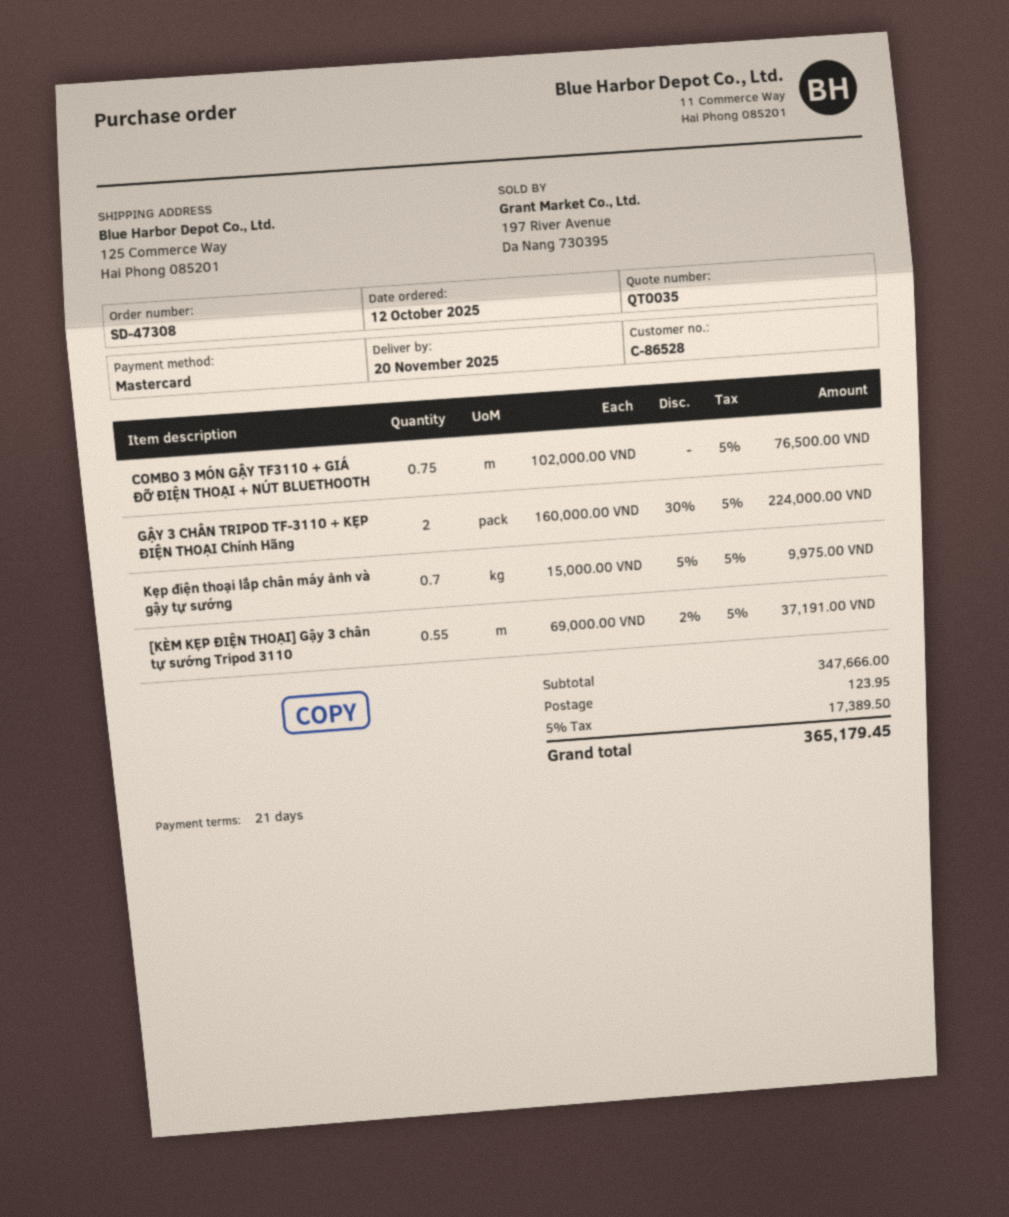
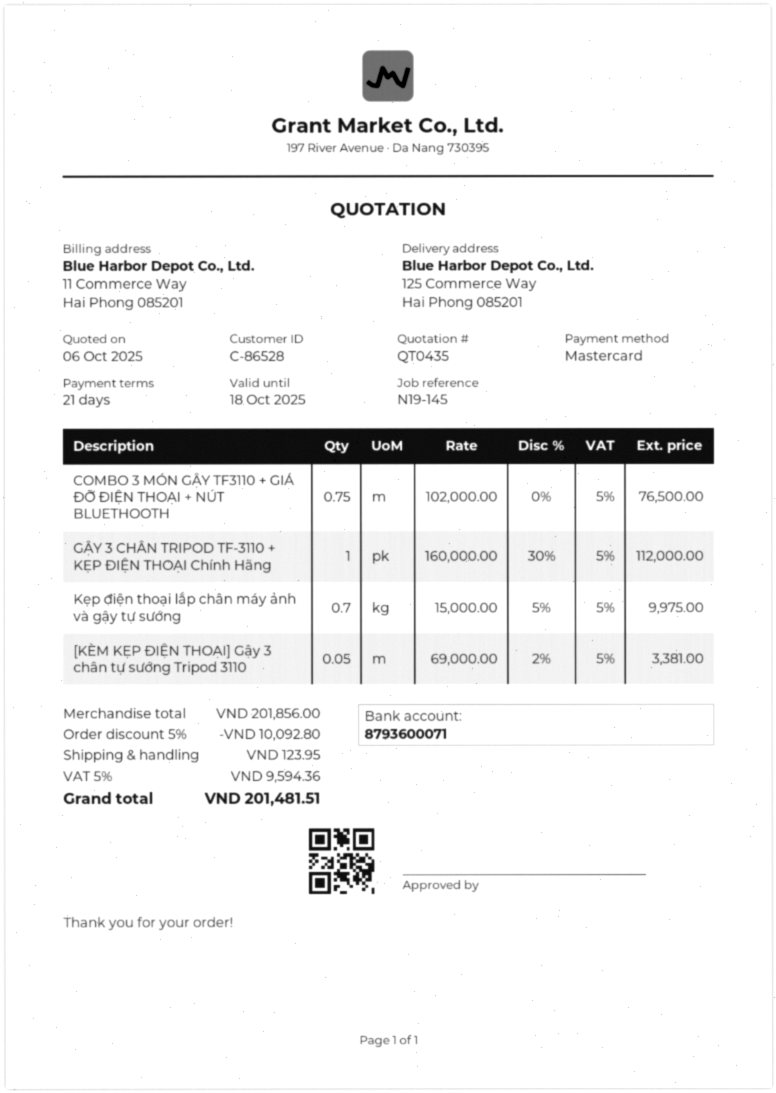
quote number: QT0035 -> QT0435
GẬY 3 CHÂN TRIPOD TF-3110 + KẸP ĐIỆN THOẠI Chính Hãng: 2 x 160000.00 - 30% = 224000.00 -> 1 x 160000.00 - 30% = 112000.00
[KÈM KẸP ĐIỆN THOẠI] Gậy 3 chân tự sướng Tripod 3110: 0.55 x 69000.00 - 2% = 37191.00 -> 0.05 x 69000.00 - 2% = 3381.00
subtotal: 347666.00 -> 201856.00
discount: none -> 5% = 10092.80
tax: 5% = 17389.50 -> 5% = 9594.36
total: 365179.45 -> 201481.51

